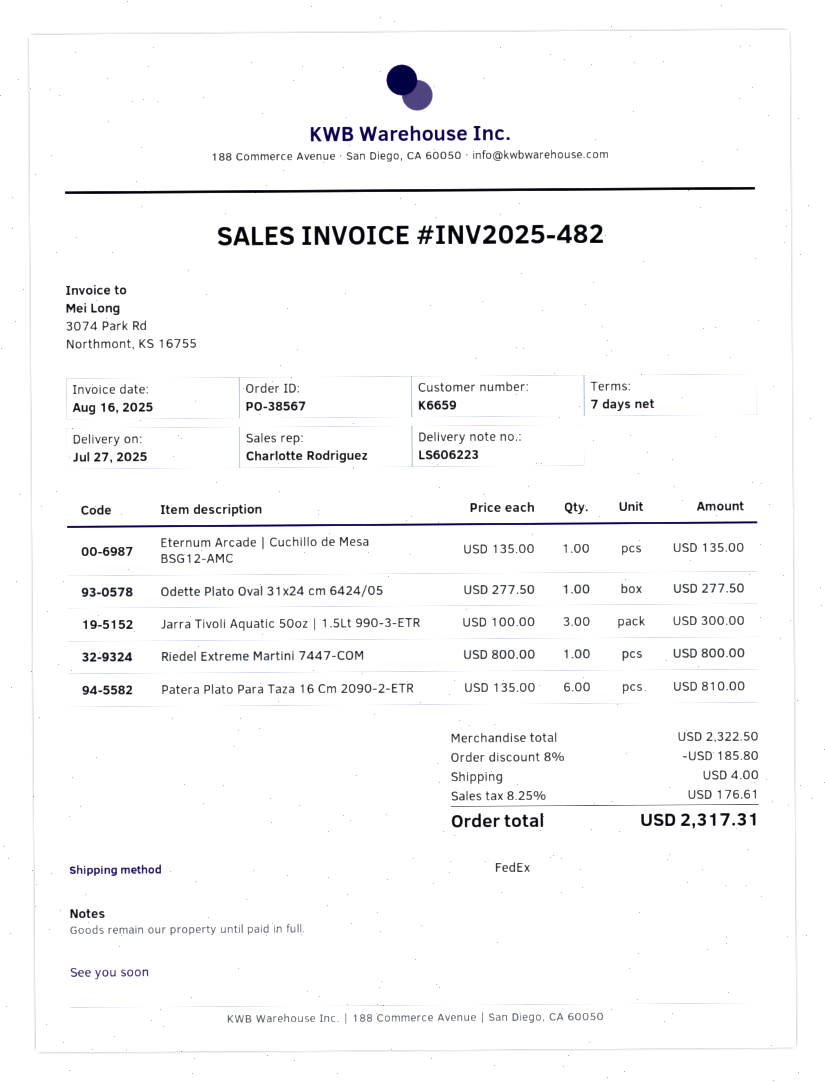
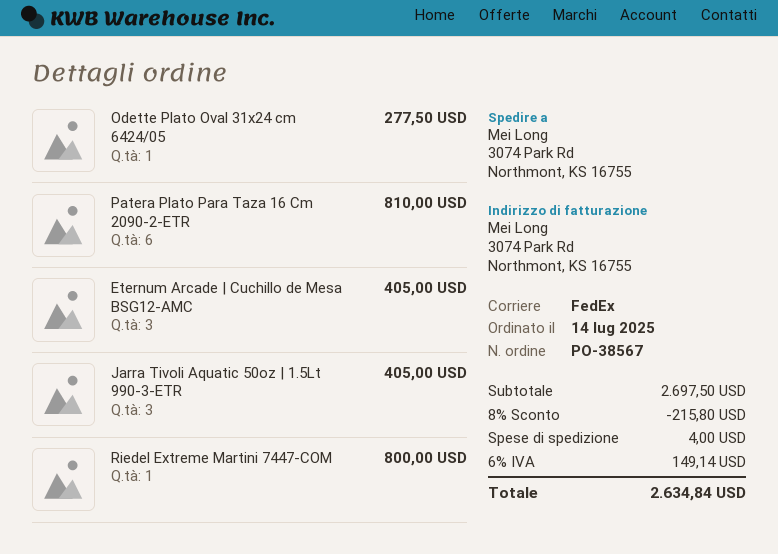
Eternum Arcade | Cuchillo de Mesa BSG12-AMC: 1 for 135.00 -> 3 for 405.00
Jarra Tivoli Aquatic 50oz | 1.5Lt 990-3-ETR: 3 for 300.00 -> 3 for 405.00
subtotal: 2322.50 -> 2697.50
discount: 8% = 185.80 -> 8% = 215.80
tax: 8.25% = 176.61 -> 6% = 149.14
total: 2317.31 -> 2634.84

